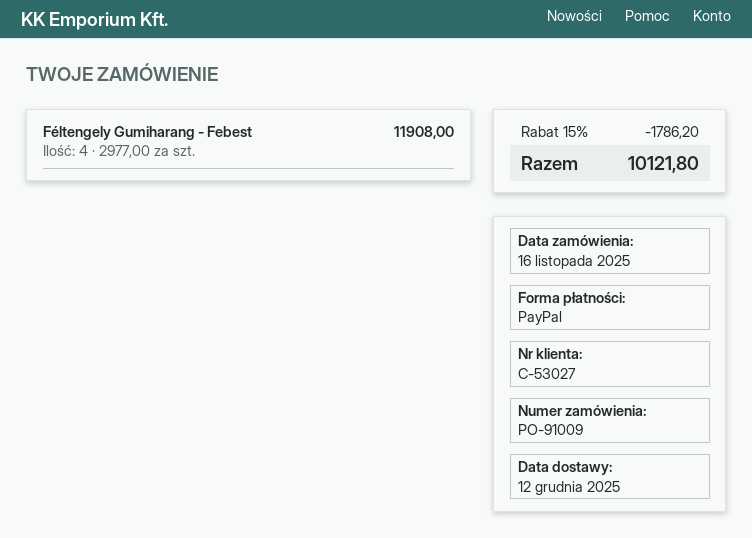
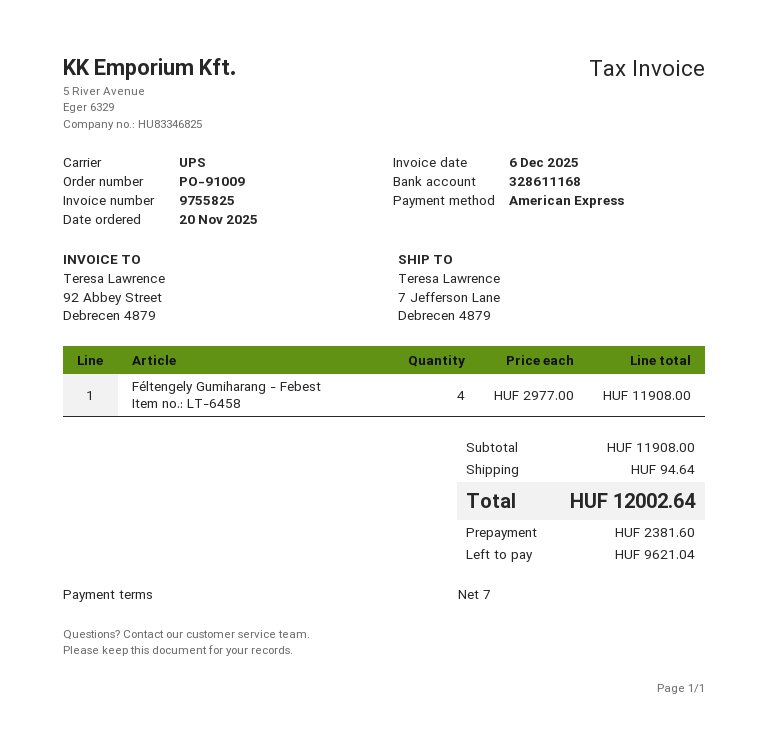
order date: 2025-11-16 -> 2025-11-20
payment method: PayPal -> American Express
discount: 15% = 1786.20 -> none
shipping: none -> 94.64
total: 10121.80 -> 12002.64

